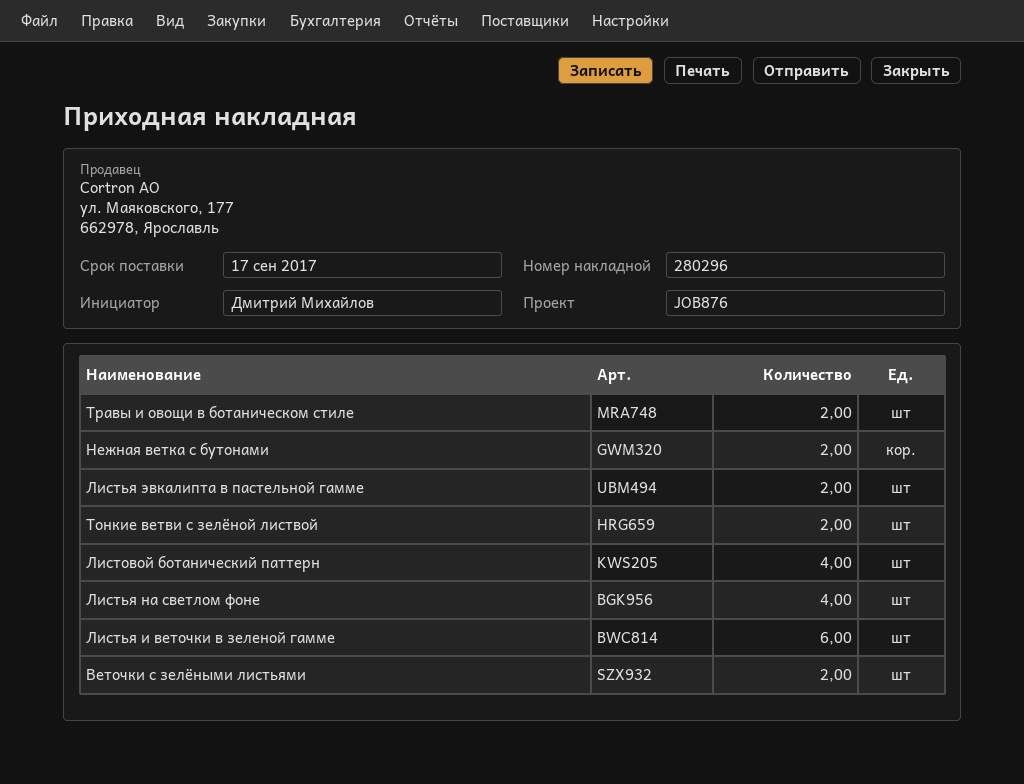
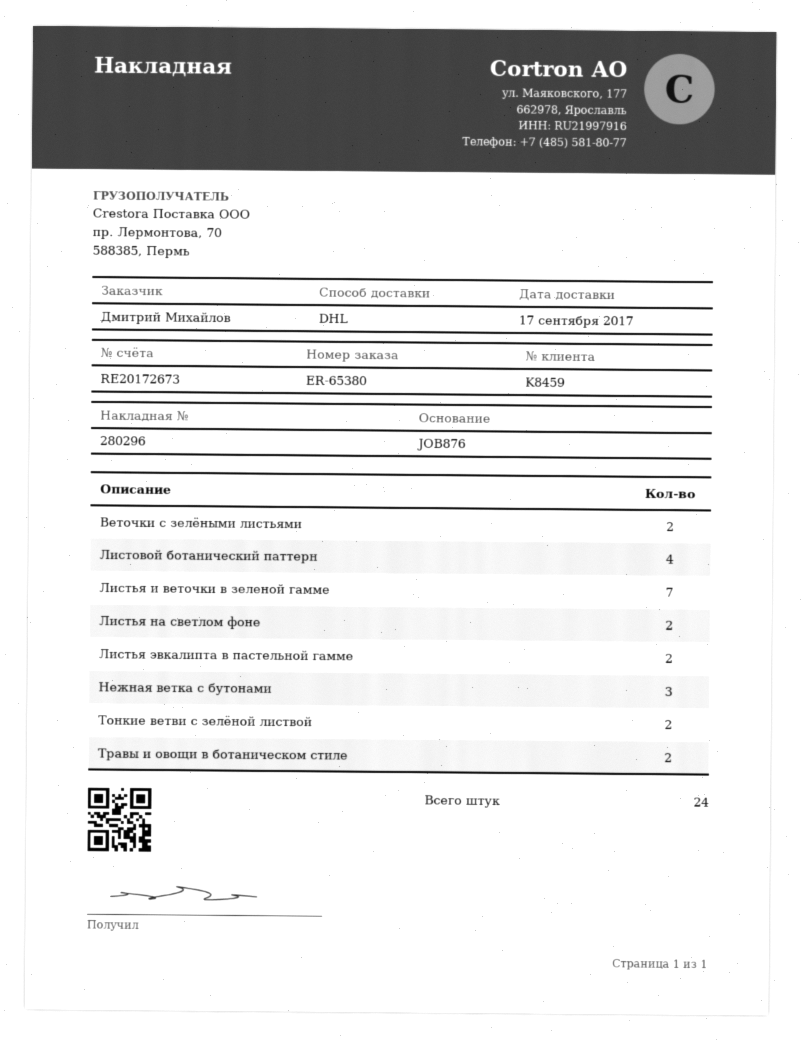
Нежная ветка с бутонами: 2 -> 3
Листья на светлом фоне: 4 -> 2
Листья и веточки в зеленой гамме: 6 -> 7

